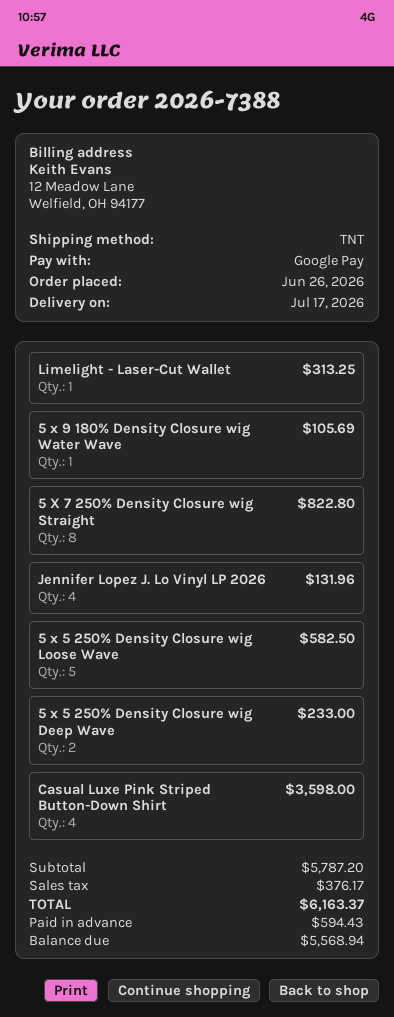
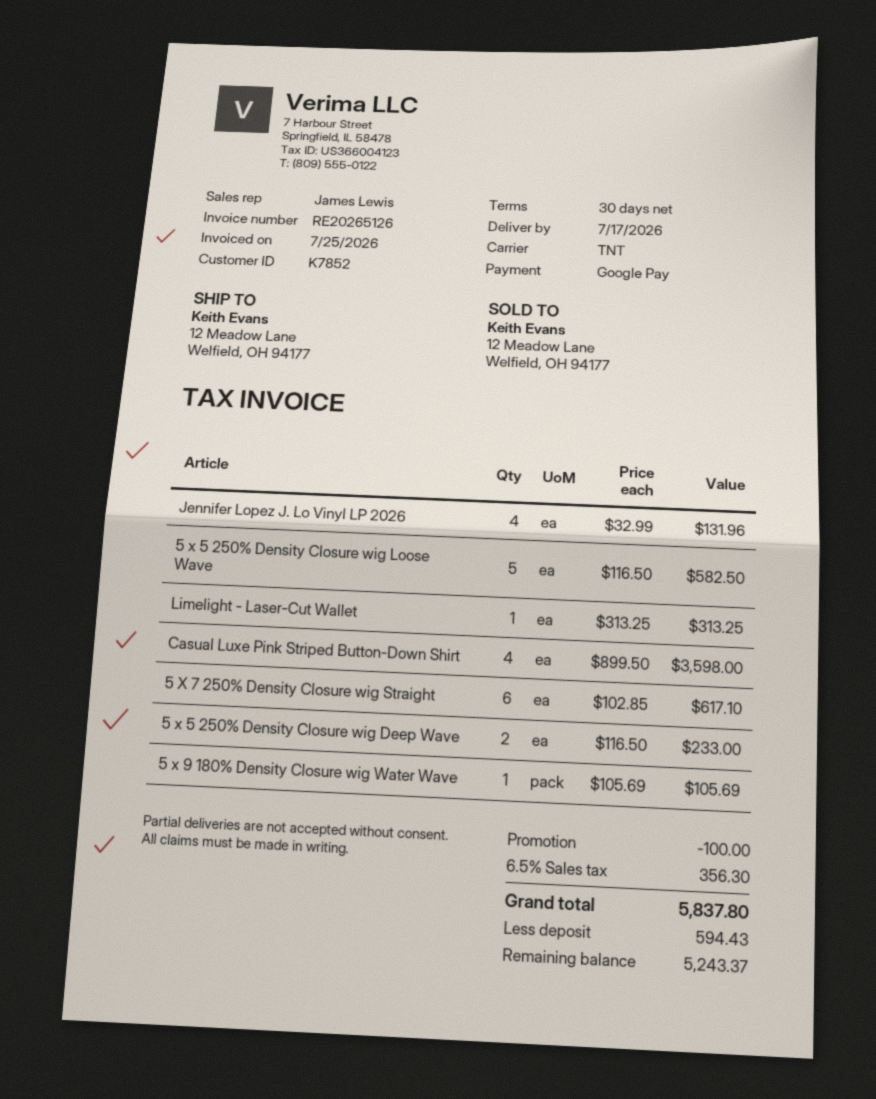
5 X 7 250% Density Closure wig Straight: 8 for 822.80 -> 6 for 617.10
discount: none -> 100.00
tax: 376.17 -> 356.30
total: 6163.37 -> 5837.80
balance: 5568.94 -> 5243.37

